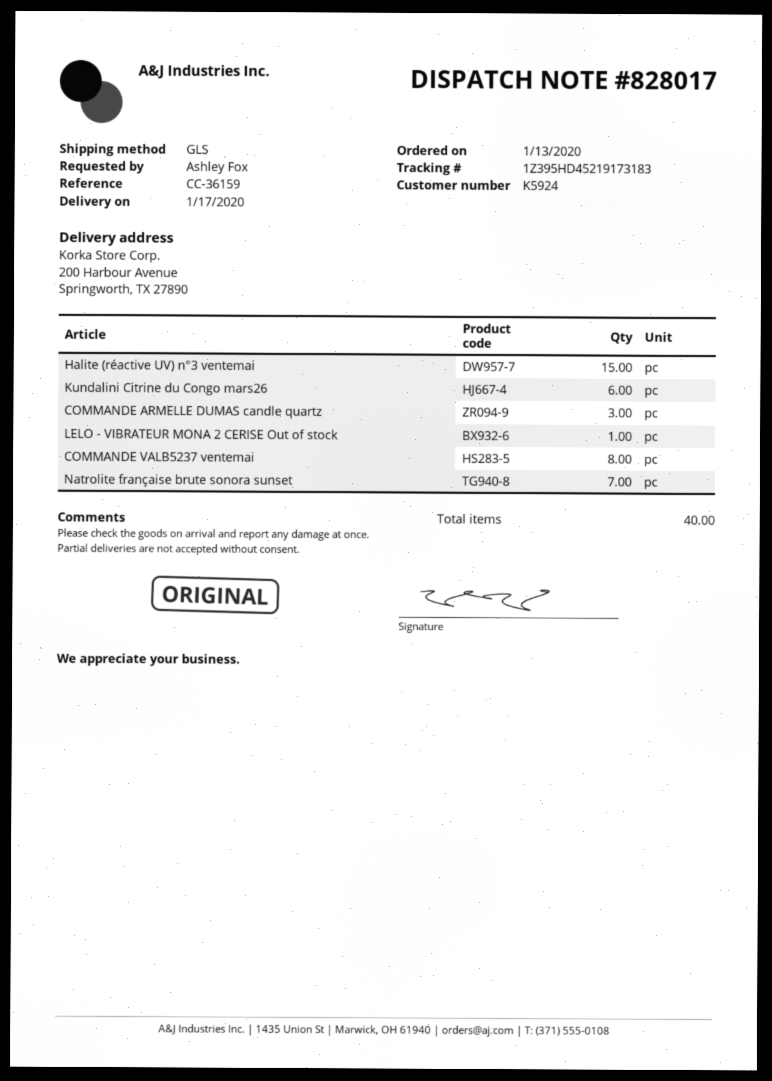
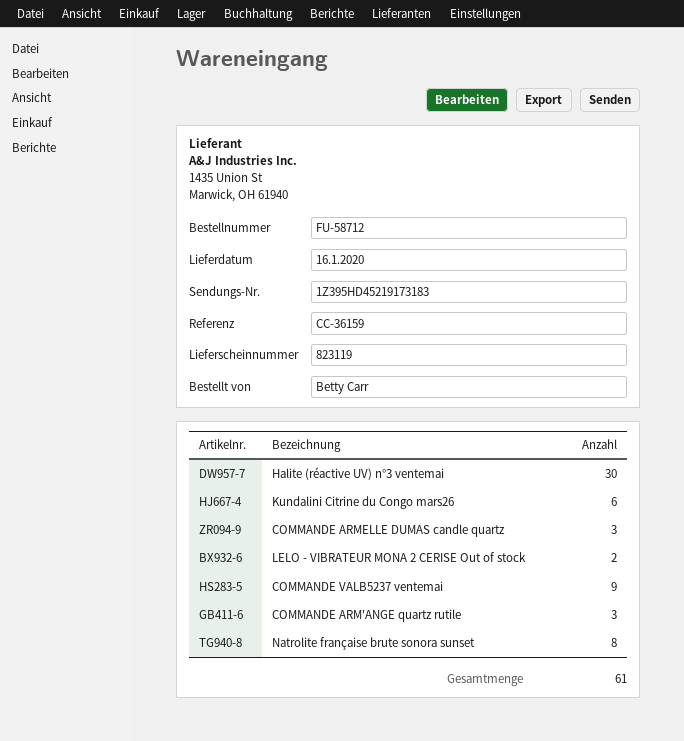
delivery note number: 828017 -> 823119
delivery date: 2020-01-17 -> 2020-01-16
ordered by: Ashley Fox -> Betty Carr
Halite (réactive UV) n°3 ventemai: 15 -> 30
LELO - VIBRATEUR MONA 2 CERISE Out of stock: 1 -> 2
COMMANDE VALB5237 ventemai: 8 -> 9
Natrolite française brute sonora sunset: 7 -> 8
COMMANDE ARM'ANGE quartz rutile: none -> 3
total quantity: 40 -> 61

